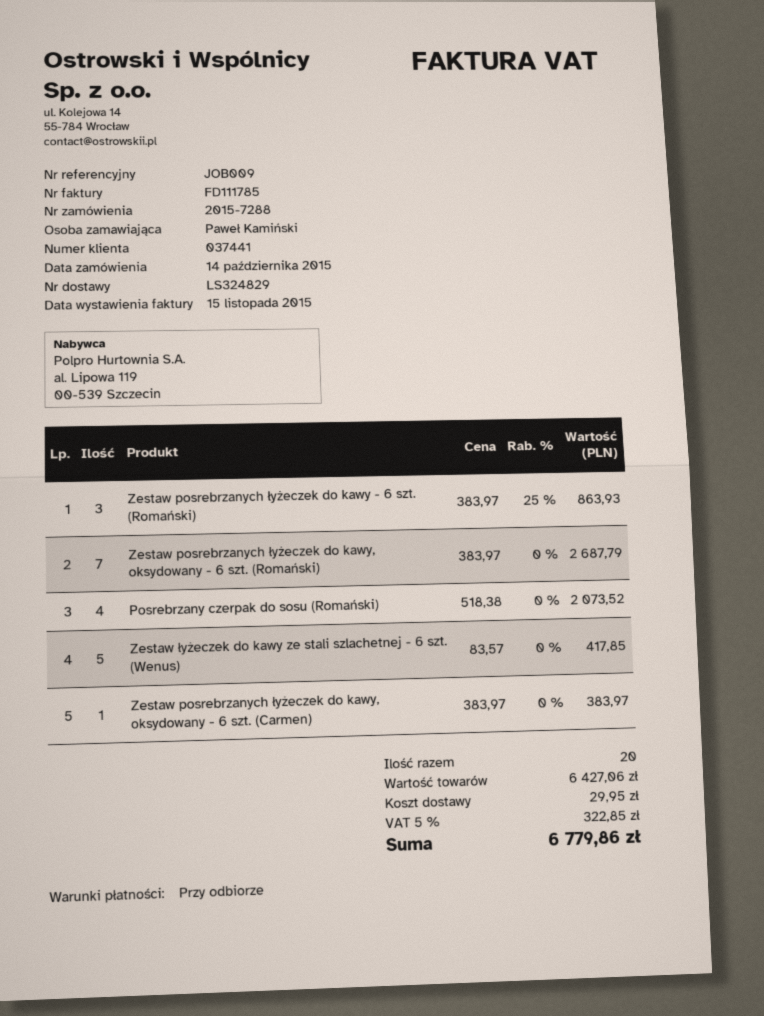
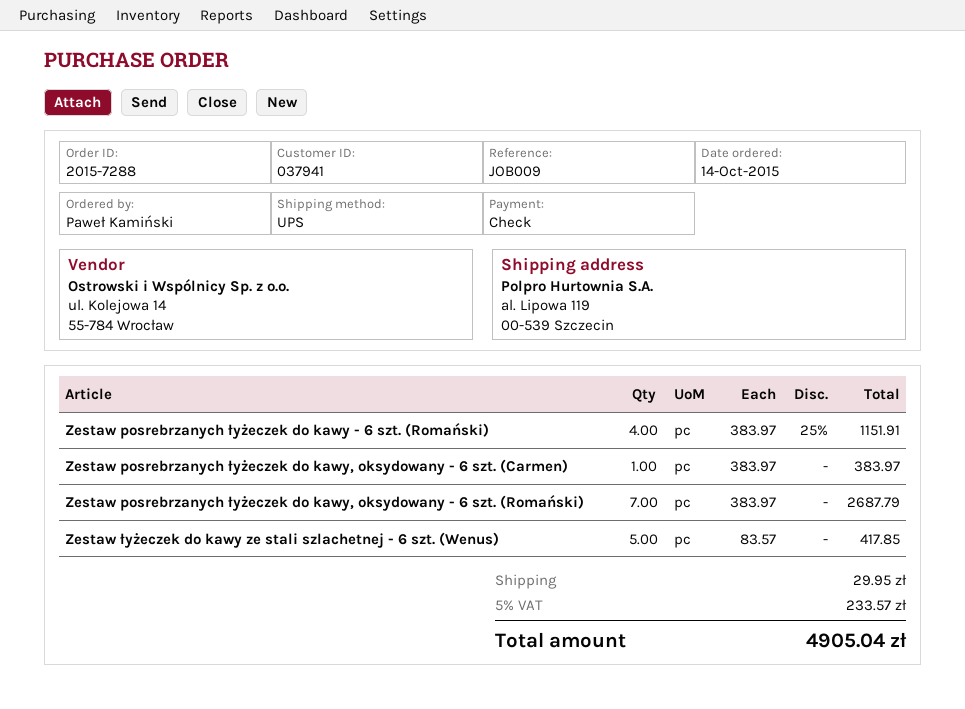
customer number: 037441 -> 037941
Zestaw posrebrzanych łyżeczek do kawy - 6 szt. (Romański): 3 x 383.97 - 25% = 863.93 -> 4 x 383.97 - 25% = 1151.91
Posrebrzany czerpak do sosu (Romański): 4 x 518.38 = 2073.52 -> none
tax: 5% = 322.85 -> 5% = 233.57
total: 6779.86 -> 4905.04

